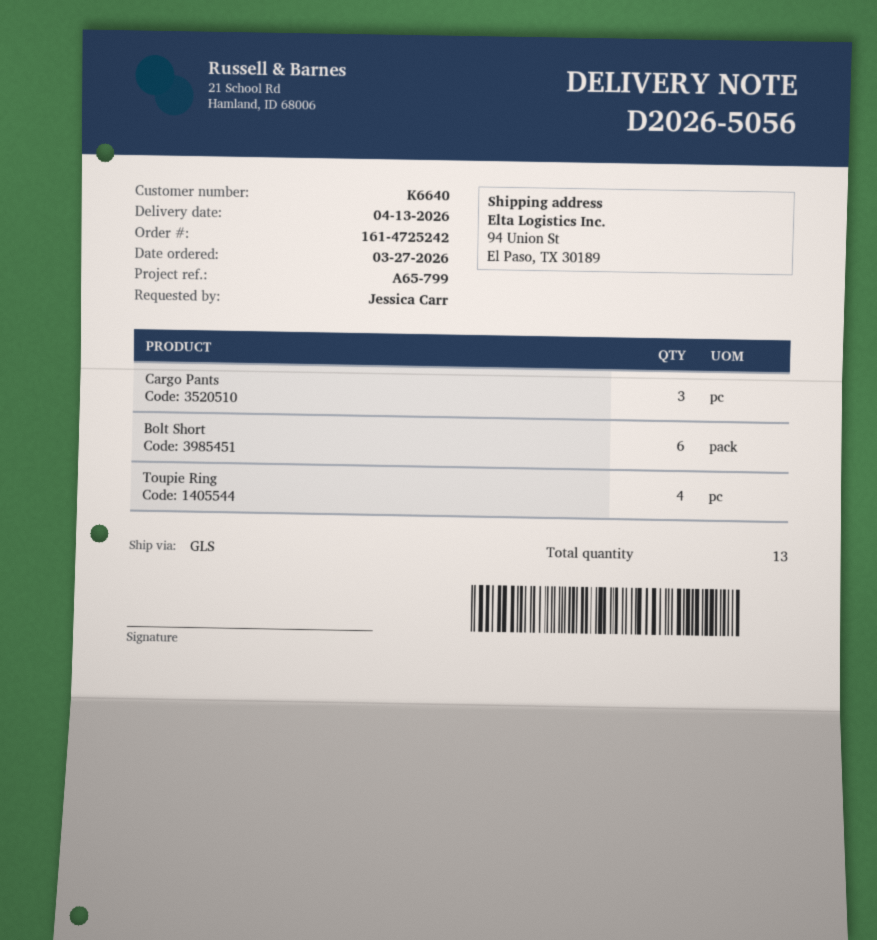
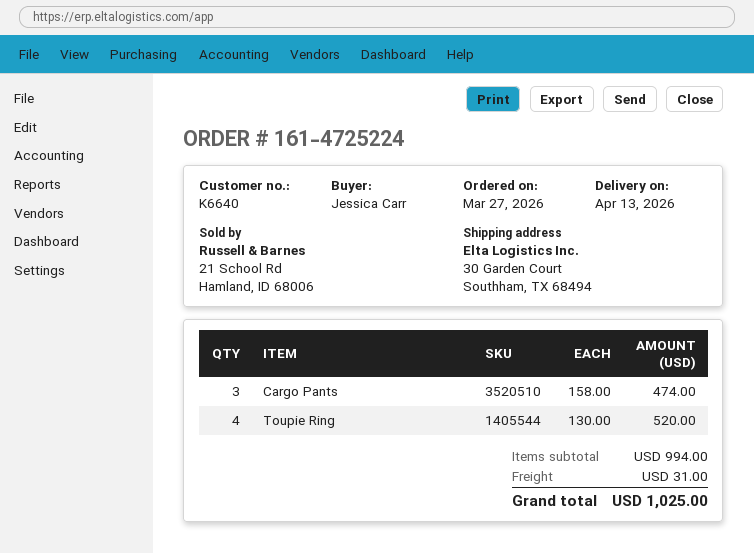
order number: 161-4725242 -> 161-4725224
ship to: 94 Union St, El Paso, TX 30189 -> 30 Garden Court, Southham, TX 68494
Bolt Short: 6 -> none

